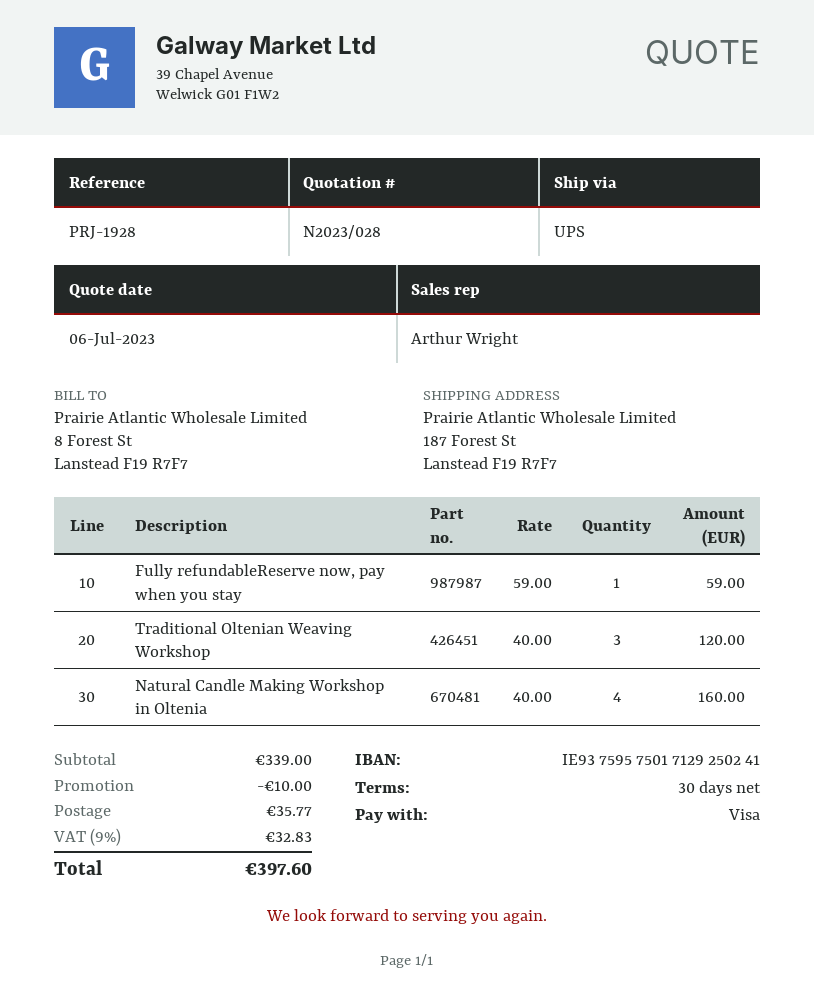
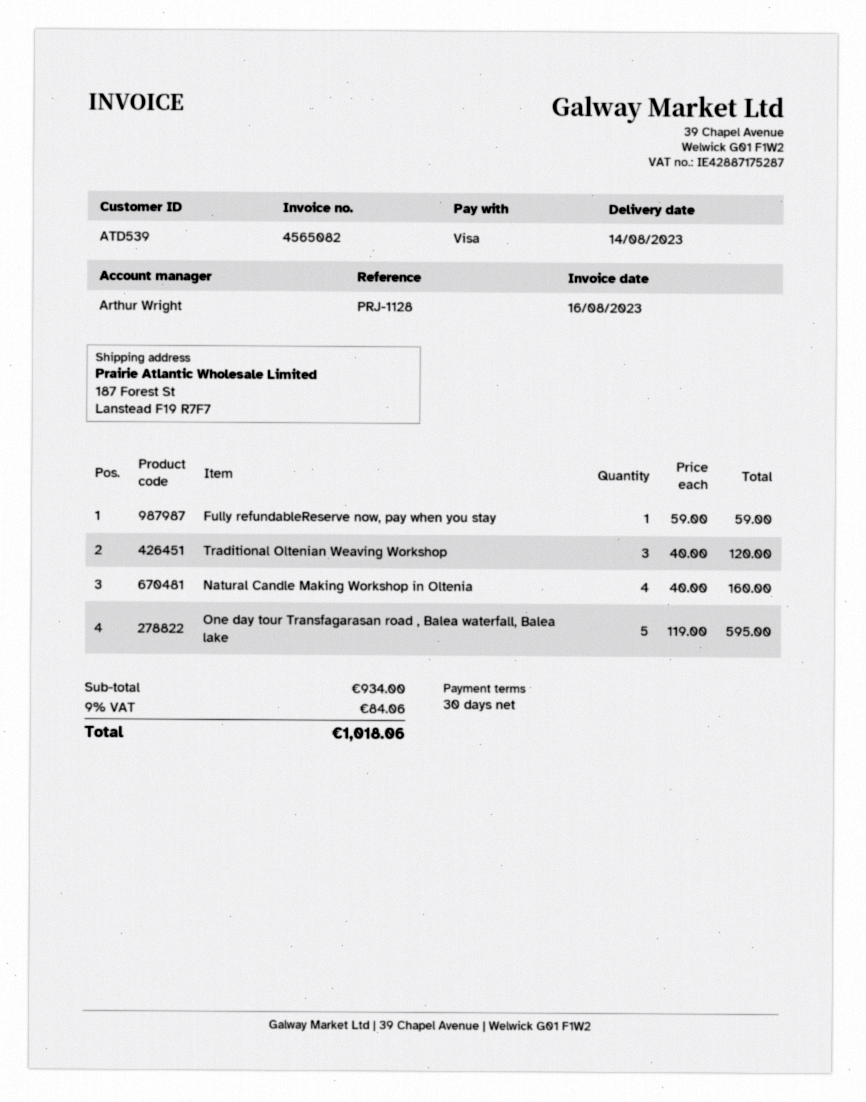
reference: PRJ-1928 -> PRJ-1128
One day tour Transfagarasan road , Balea waterfall, Balea lake: none -> 5 x 119.00 = 595.00
subtotal: 339.00 -> 934.00
discount: 10.00 -> none
shipping: 35.77 -> none
tax: 9% = 32.83 -> 9% = 84.06
total: 397.60 -> 1018.06

